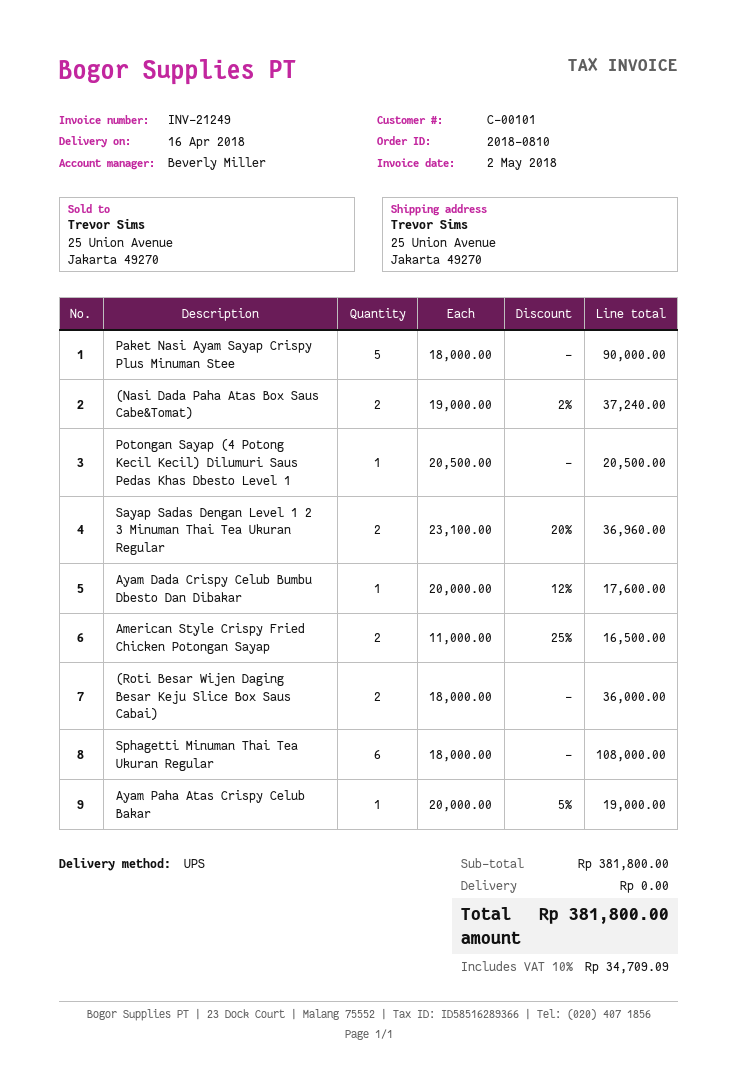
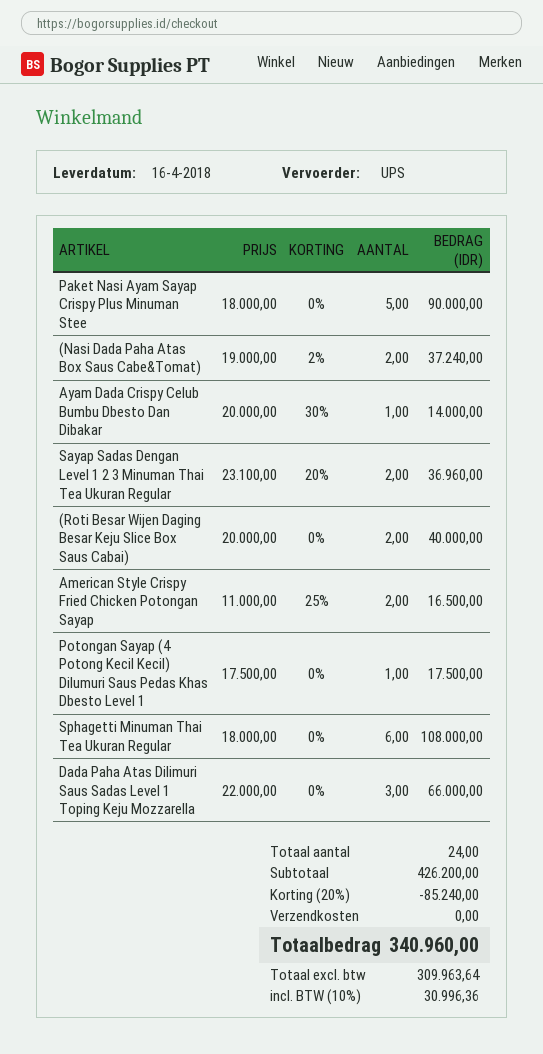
Potongan Sayap (4 Potong Kecil Kecil) Dilumuri Saus Pedas Khas Dbesto Level 1: 1 x 20500.00 = 20500.00 -> 1 x 17500.00 = 17500.00
Ayam Dada Crispy Celub Bumbu Dbesto Dan Dibakar: 1 x 20000.00 - 12% = 17600.00 -> 1 x 20000.00 - 30% = 14000.00
(Roti Besar Wijen Daging Besar Keju Slice Box Saus Cabai): 2 x 18000.00 = 36000.00 -> 2 x 20000.00 = 40000.00
Ayam Paha Atas Crispy Celub Bakar: 1 x 20000.00 - 5% = 19000.00 -> none
Dada Paha Atas Dilimuri Saus Sadas Level 1 Toping Keju Mozzarella: none -> 3 x 22000.00 = 66000.00
subtotal: 381800.00 -> 426200.00
discount: none -> 20% = 85240.00
tax: 10% = 34709.09 -> 10% = 30996.36
total: 381800.00 -> 340960.00

